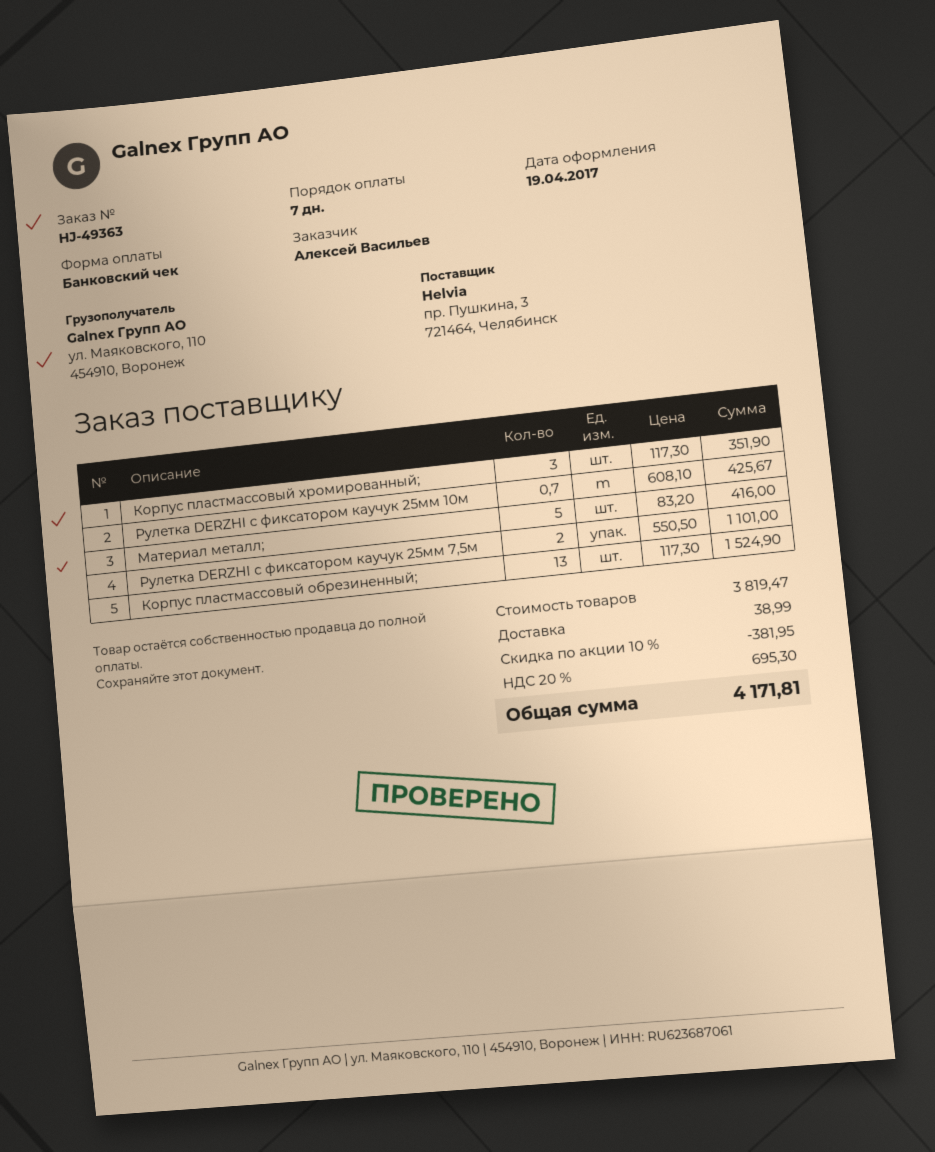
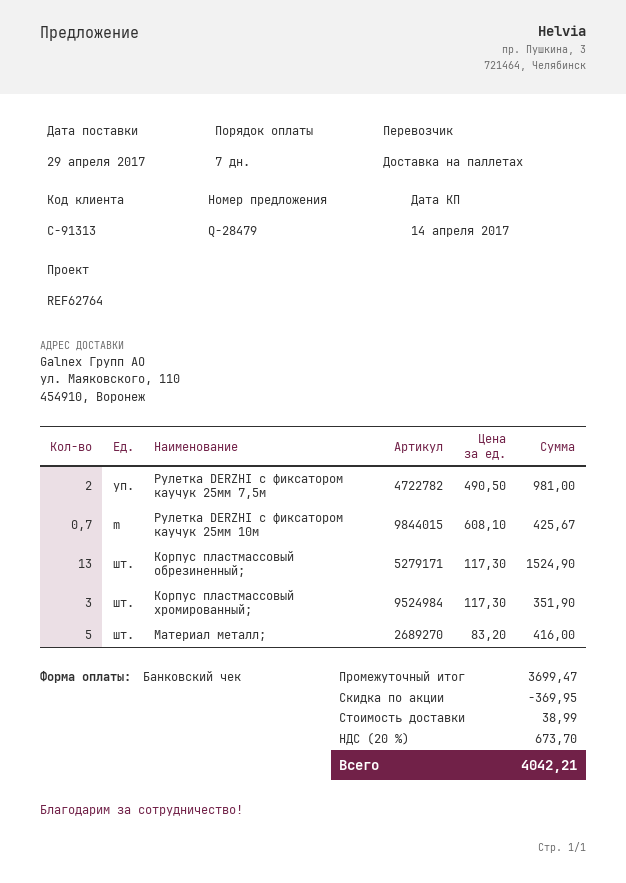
Рулетка DERZHI с фиксатором каучук 25мм 7,5м: 2 x 550.50 = 1101.00 -> 2 x 490.50 = 981.00
subtotal: 3819.47 -> 3699.47
discount: 381.95 -> 369.95
tax: 20% = 695.30 -> 20% = 673.70
total: 4171.81 -> 4042.21

